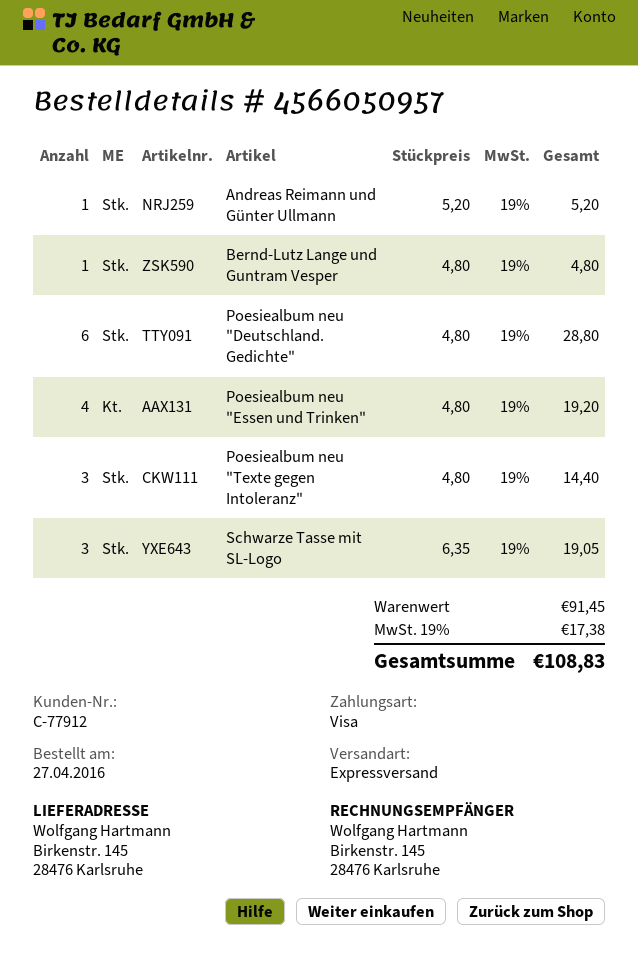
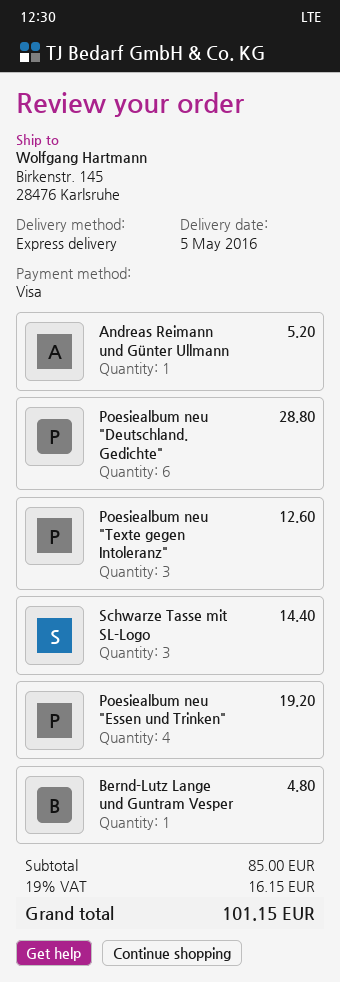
Poesiealbum neu "Texte gegen Intoleranz": 3 for 14.40 -> 3 for 12.60
Schwarze Tasse mit SL-Logo: 3 for 19.05 -> 3 for 14.40
subtotal: 91.45 -> 85.00
tax: 19% = 17.38 -> 19% = 16.15
total: 108.83 -> 101.15

